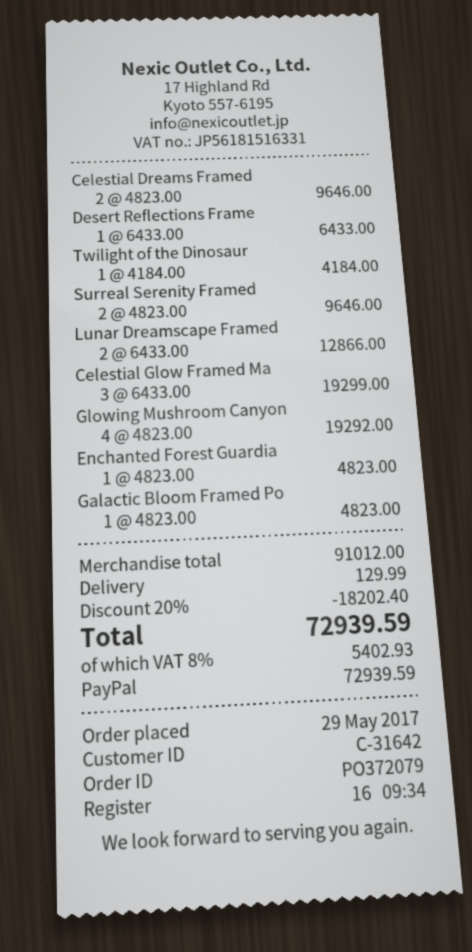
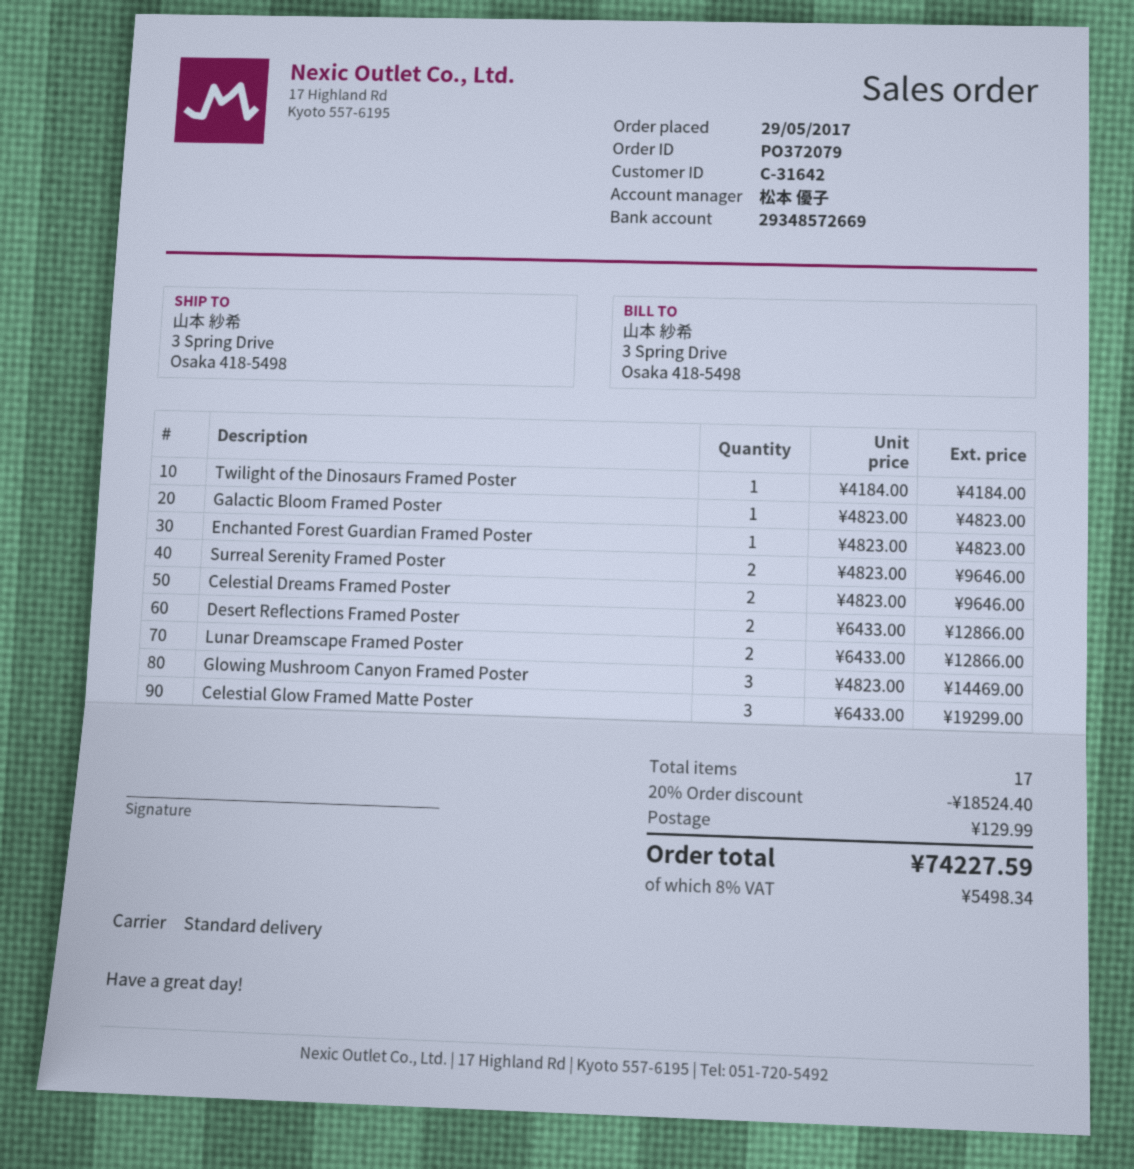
Desert Reflections Frame: 1 x 6433.00 = 6433.00 -> 2 x 6433.00 = 12866.00
Glowing Mushroom Canyon: 4 x 4823.00 = 19292.00 -> 3 x 4823.00 = 14469.00
discount: 20% = 18202.40 -> 20% = 18524.40
tax: 8% = 5402.93 -> 8% = 5498.34
total: 72939.59 -> 74227.59

